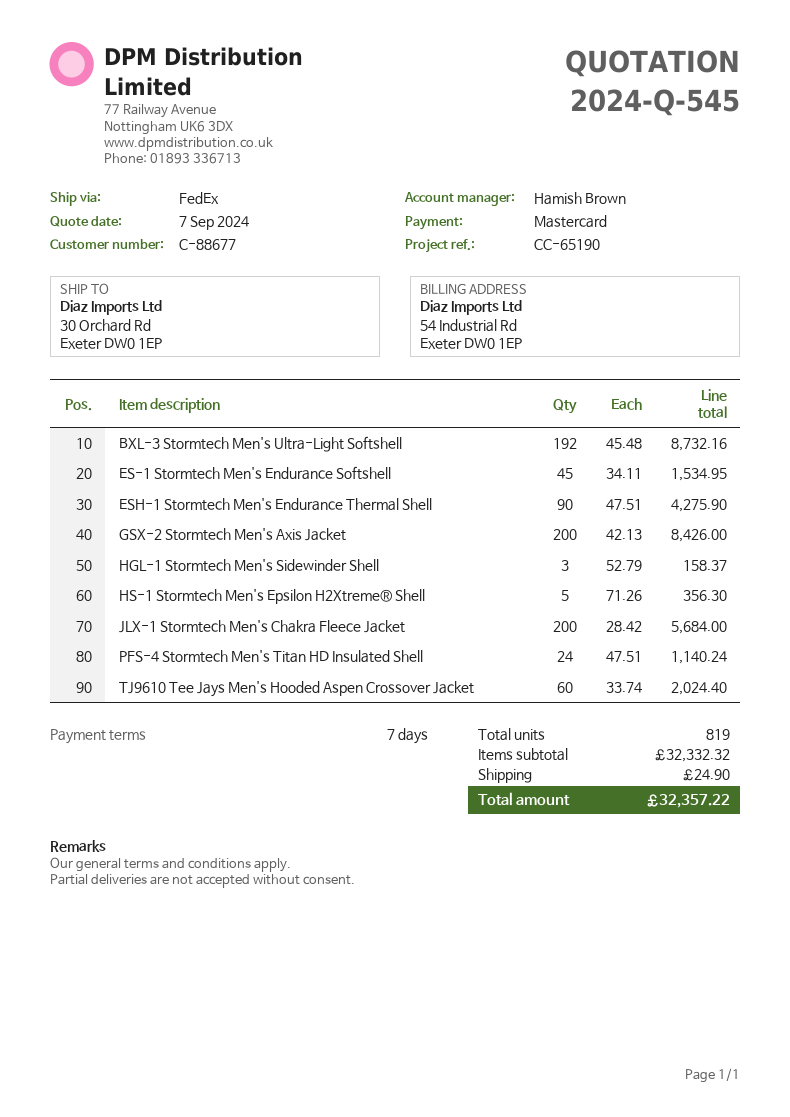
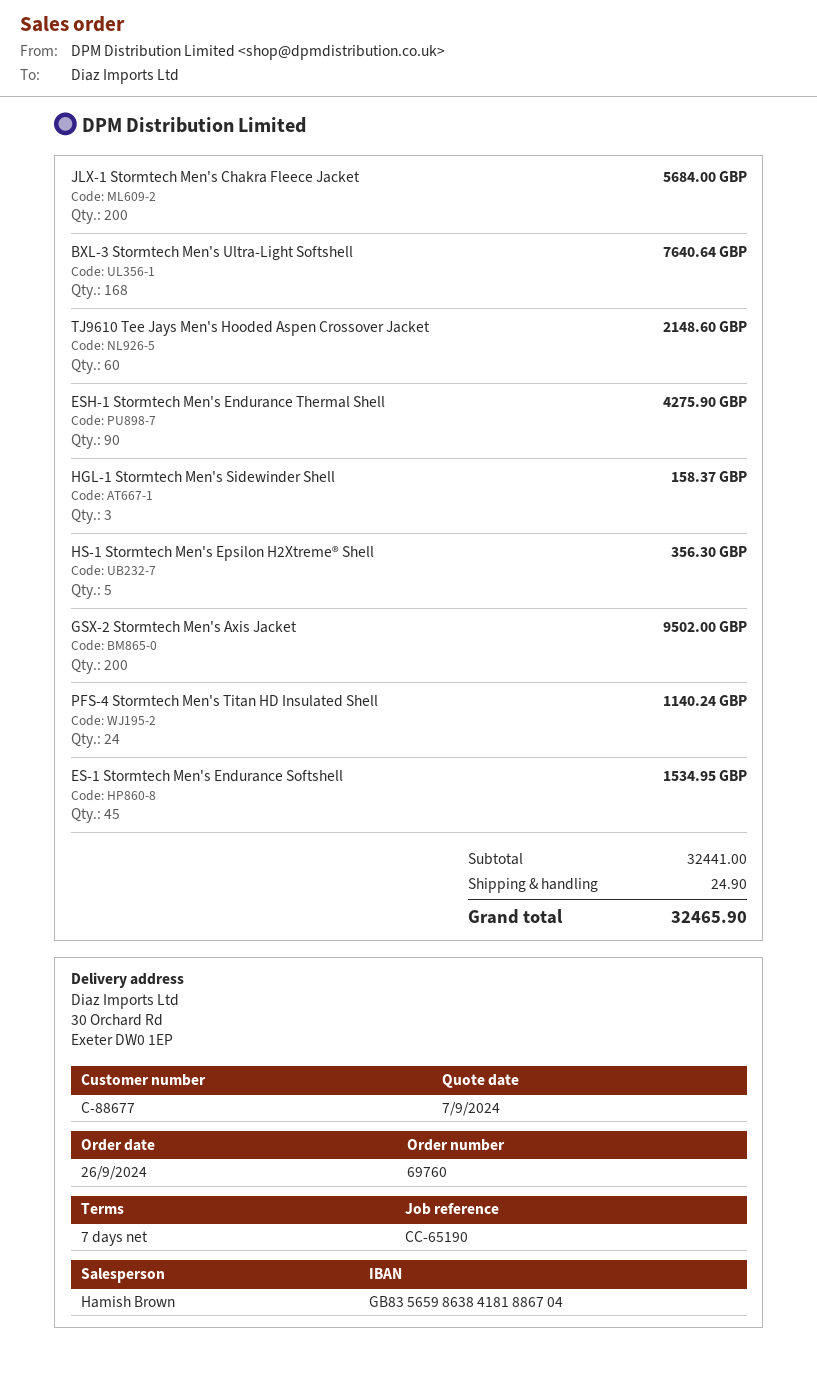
BXL-3 Stormtech Men's Ultra-Light Softshell: 192 for 8732.16 -> 168 for 7640.64
GSX-2 Stormtech Men's Axis Jacket: 200 for 8426.00 -> 200 for 9502.00
TJ9610 Tee Jays Men's Hooded Aspen Crossover Jacket: 60 for 2024.40 -> 60 for 2148.60
subtotal: 32332.32 -> 32441.00
total: 32357.22 -> 32465.90

